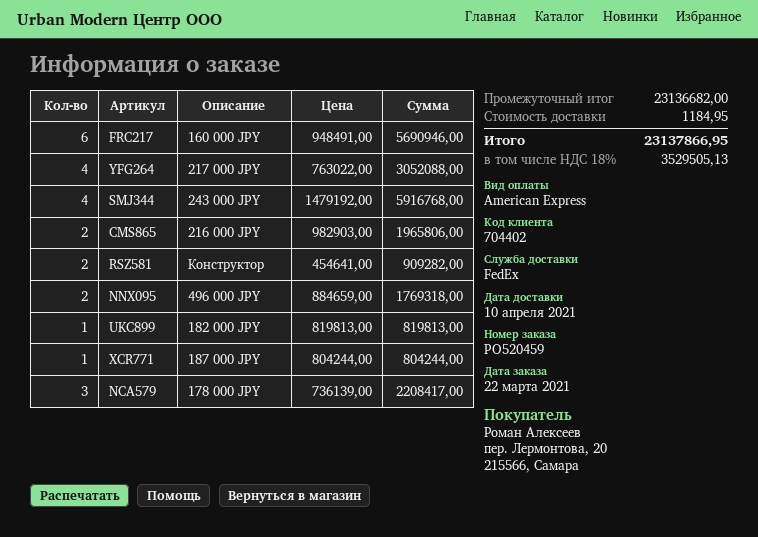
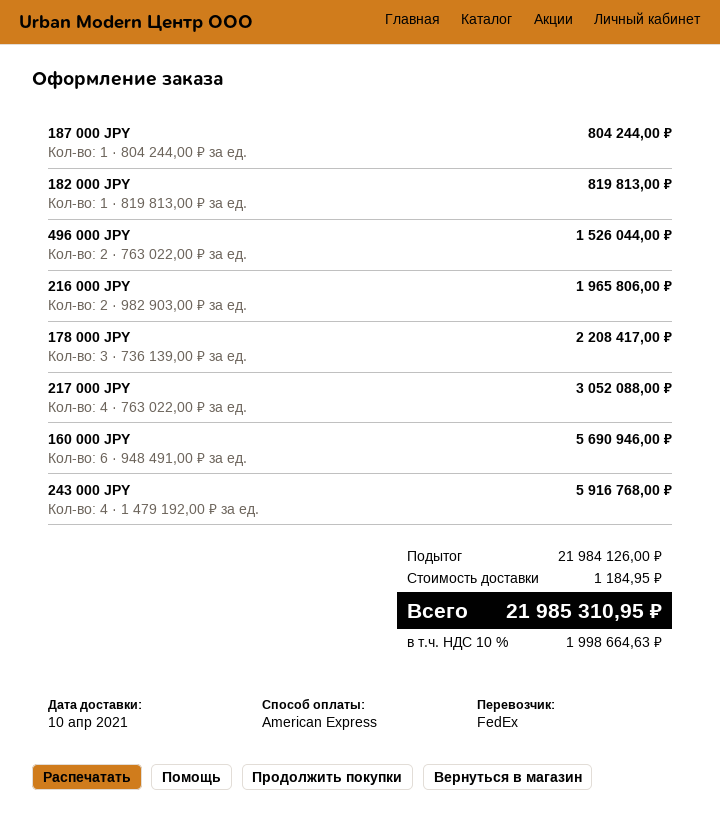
Конструктор: 2 x 454641.00 = 909282.00 -> none
496 000 JPY: 2 x 884659.00 = 1769318.00 -> 2 x 763022.00 = 1526044.00
subtotal: 23136682.00 -> 21984126.00
tax: 18% = 3529505.13 -> 10% = 1998664.63
total: 23137866.95 -> 21985310.95

